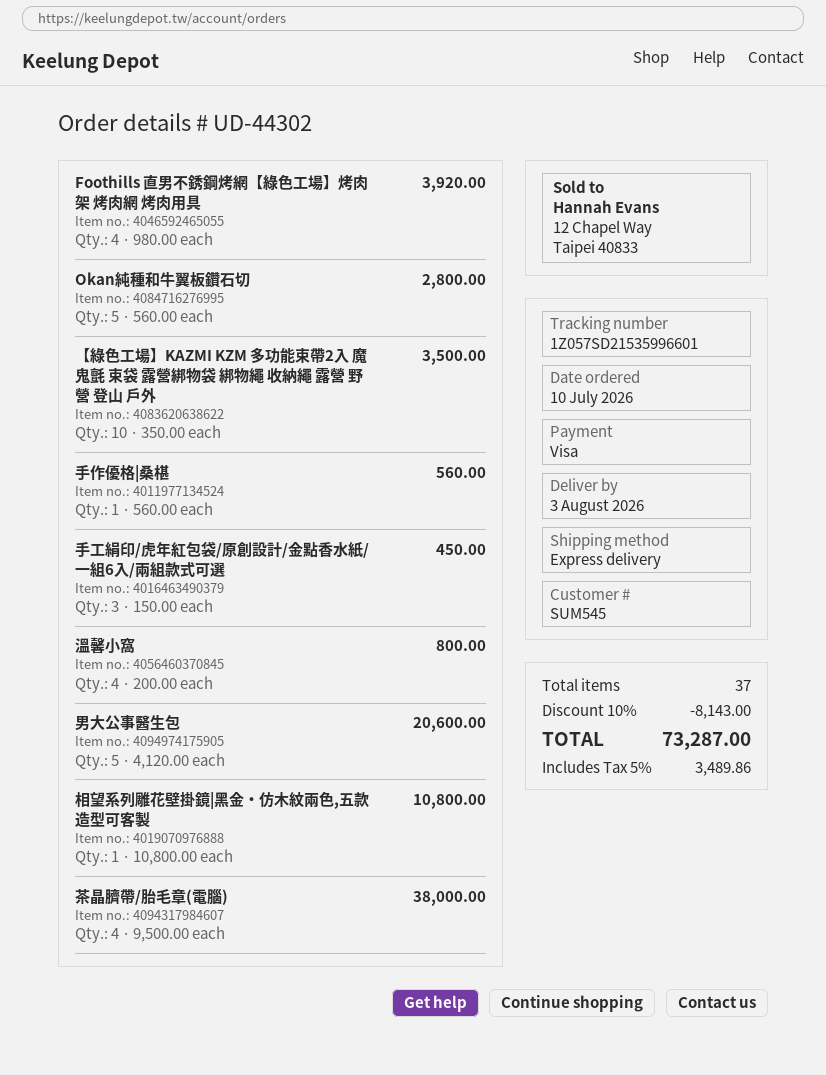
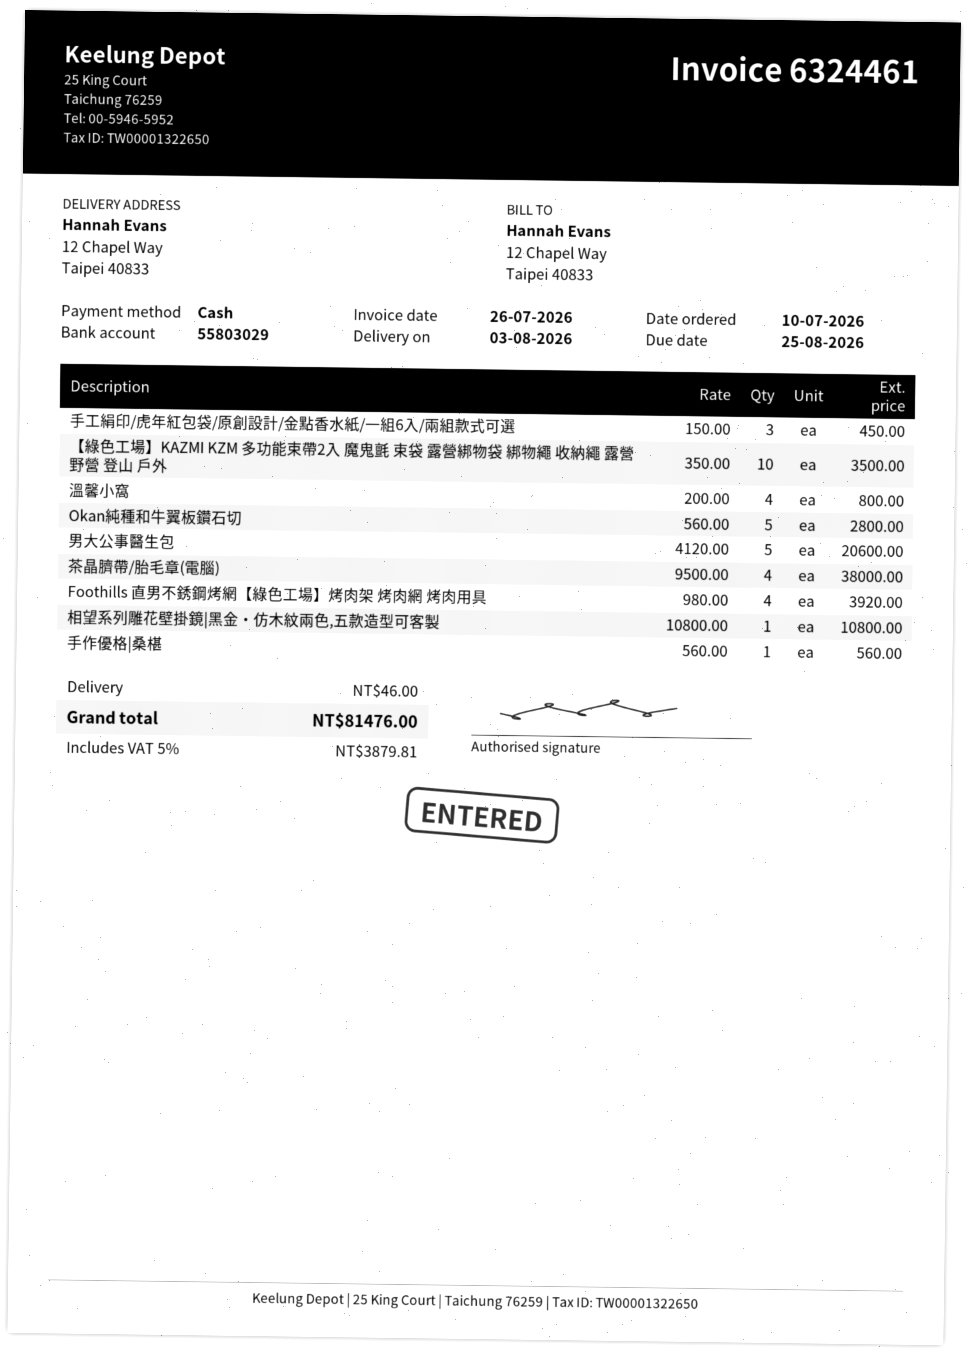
payment method: Visa -> cash
discount: 10% = 8143.00 -> none
shipping: none -> 46.00
tax: 5% = 3489.86 -> 5% = 3879.81
total: 73287.00 -> 81476.00

